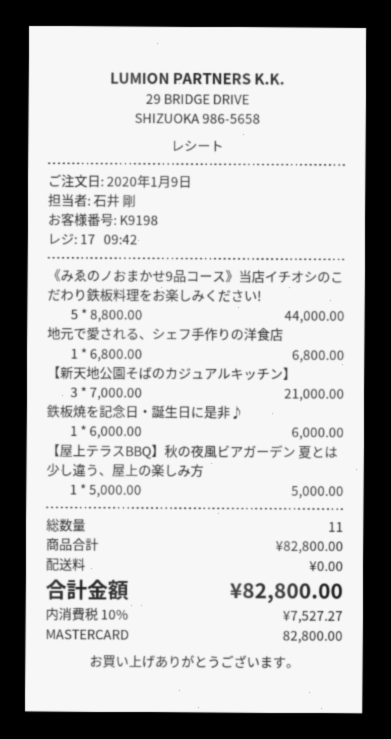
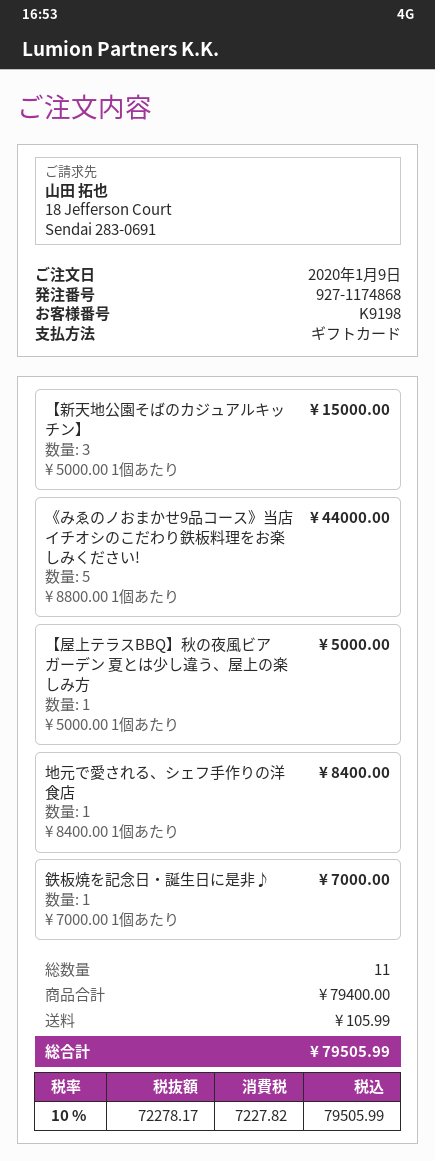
payment method: Mastercard -> gift card
地元で愛される、シェフ手作りの洋食店: 1 x 6800.00 = 6800.00 -> 1 x 8400.00 = 8400.00
【新天地公園そばのカジュアルキッチン】: 3 x 7000.00 = 21000.00 -> 3 x 5000.00 = 15000.00
鉄板焼を記念日・誕生日に是非♪: 1 x 6000.00 = 6000.00 -> 1 x 7000.00 = 7000.00
subtotal: 82800.00 -> 79400.00
shipping: 0.00 -> 105.99
tax: 10% = 7527.27 -> 10% = 7227.82
total: 82800.00 -> 79505.99

